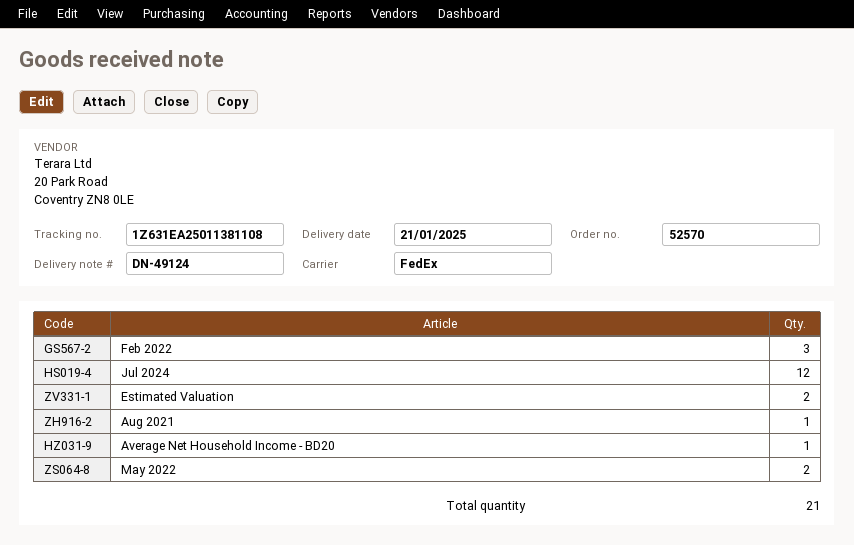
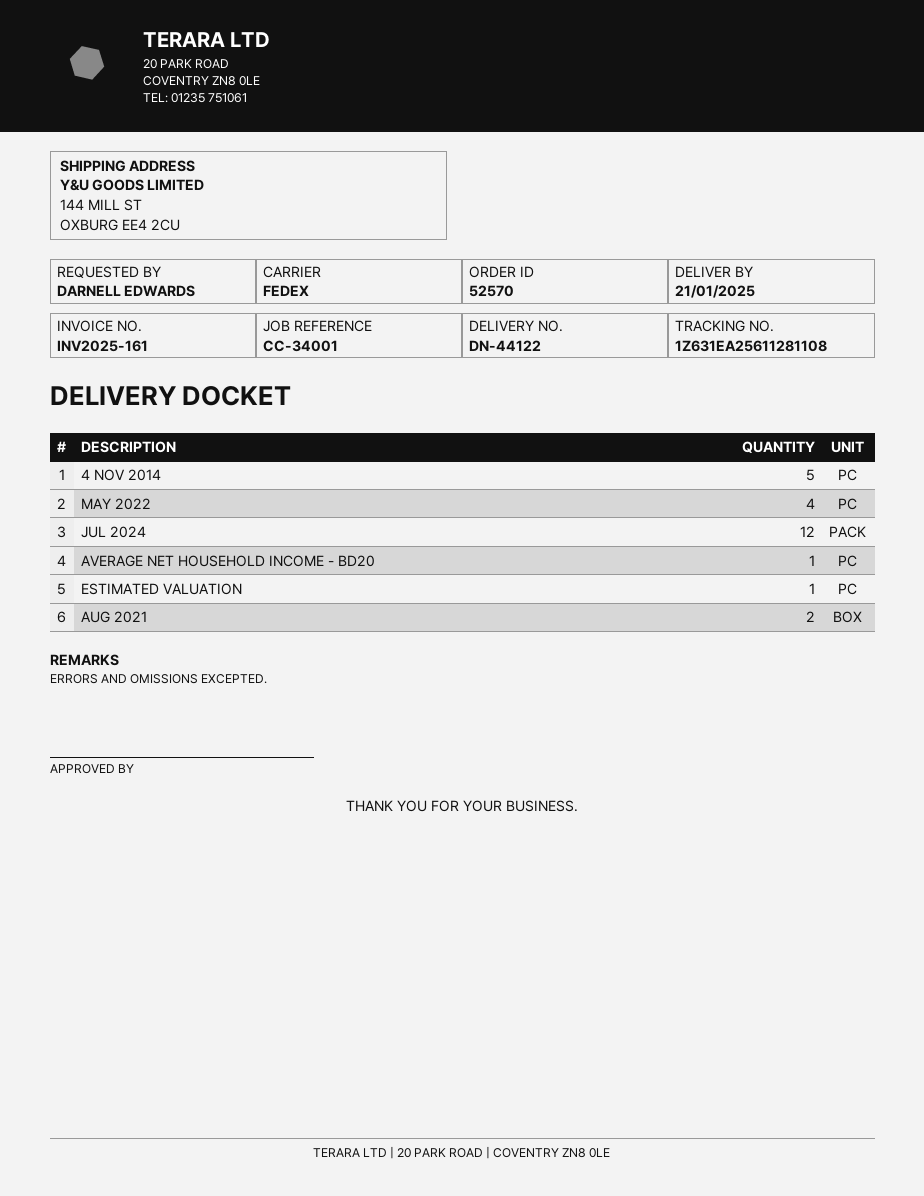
delivery note number: DN-49124 -> DN-44122
tracking number: 1Z631EA25011381108 -> 1Z631EA25611281108
Feb 2022: 3 -> none
Estimated Valuation: 2 -> 1
Aug 2021: 1 -> 2
May 2022: 2 -> 4
4 NOV 2014: none -> 5

